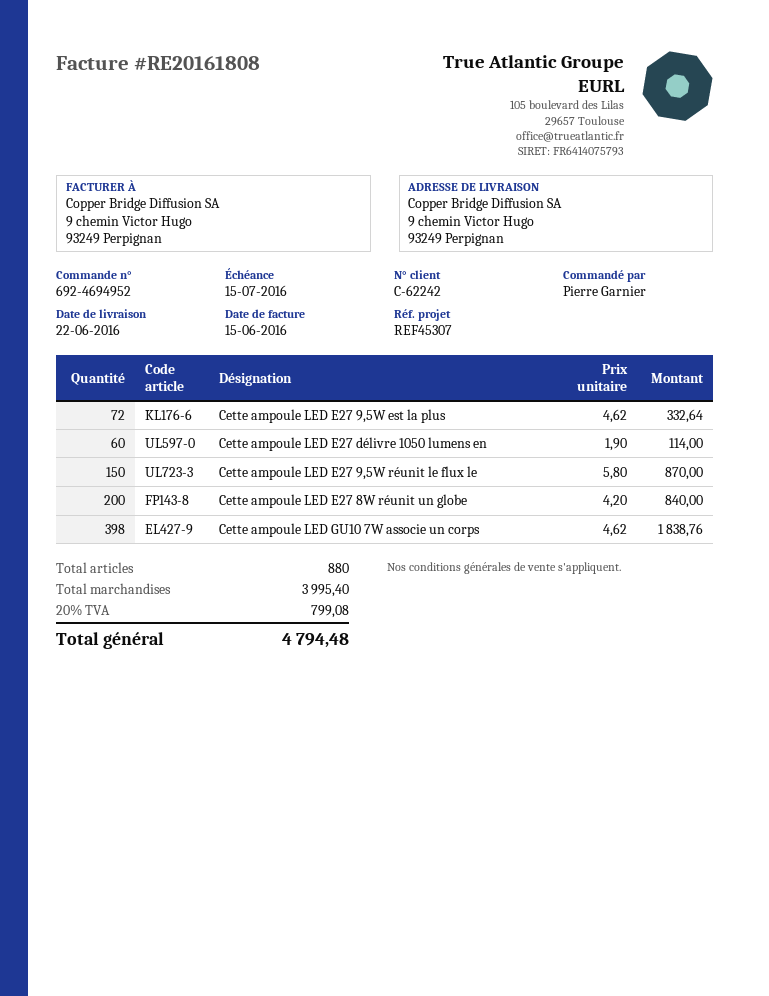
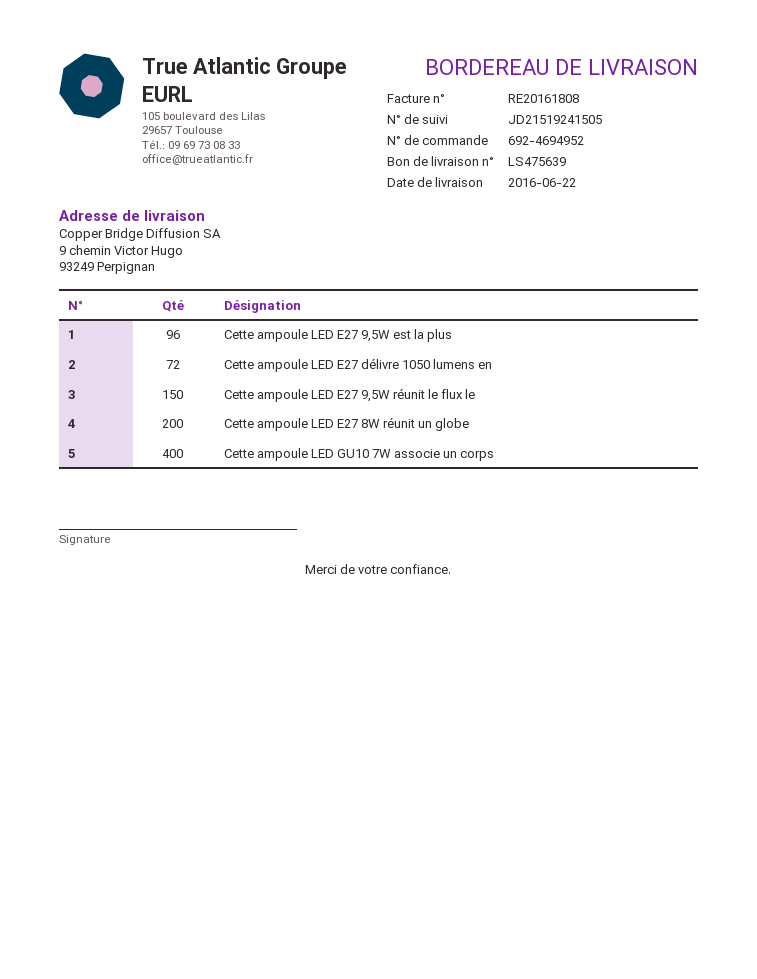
Cette ampoule LED E27 9,5W est la plus: 72 -> 96
Cette ampoule LED E27 délivre 1050 lumens en: 60 -> 72
Cette ampoule LED GU10 7W associe un corps: 398 -> 400

